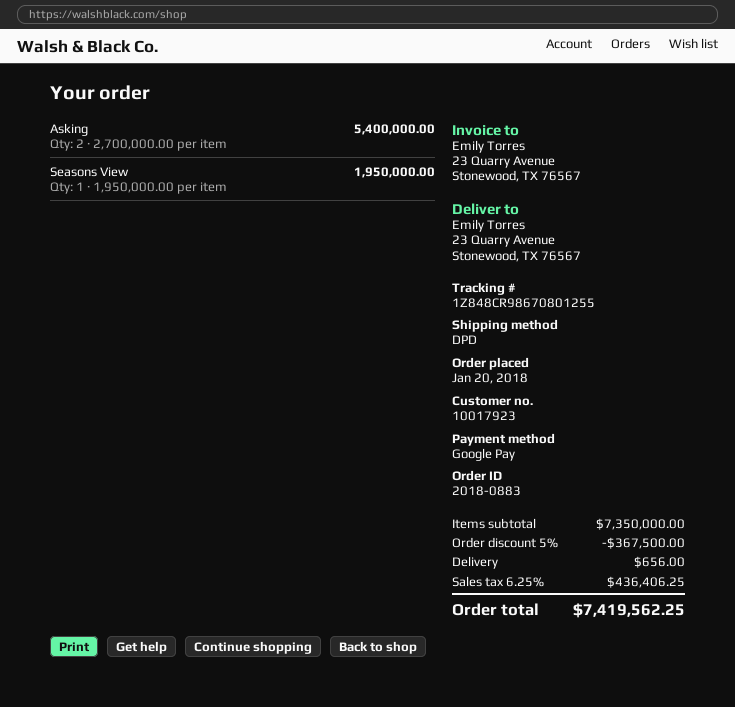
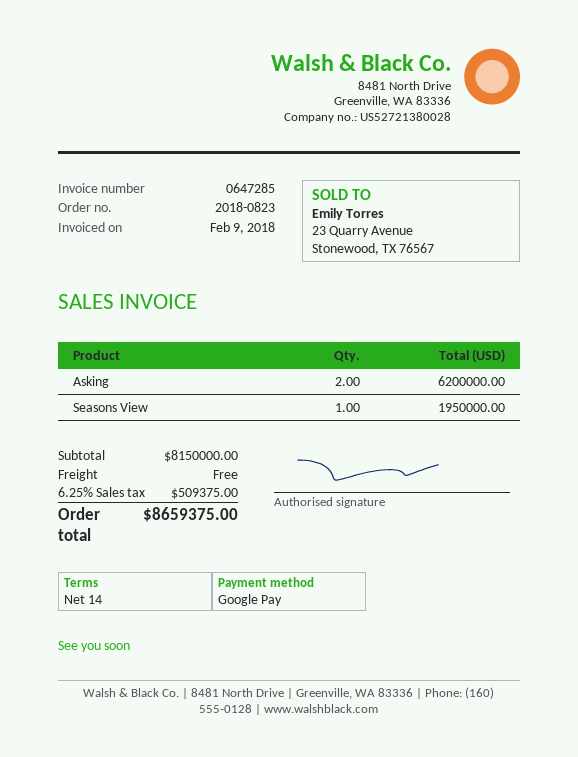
order number: 2018-0883 -> 2018-0823
Asking: 2 for 5400000.00 -> 2 for 6200000.00
subtotal: 7350000.00 -> 8150000.00
discount: 5% = 367500.00 -> none
shipping: 656.00 -> 0.00
tax: 6.25% = 436406.25 -> 6.25% = 509375.00
total: 7419562.25 -> 8659375.00

